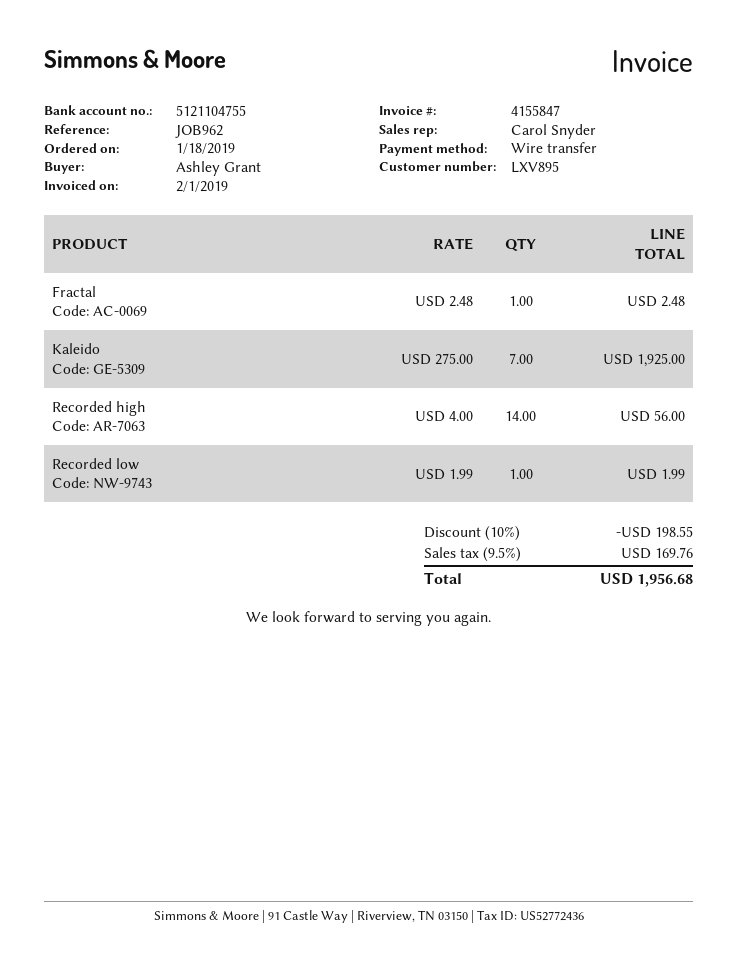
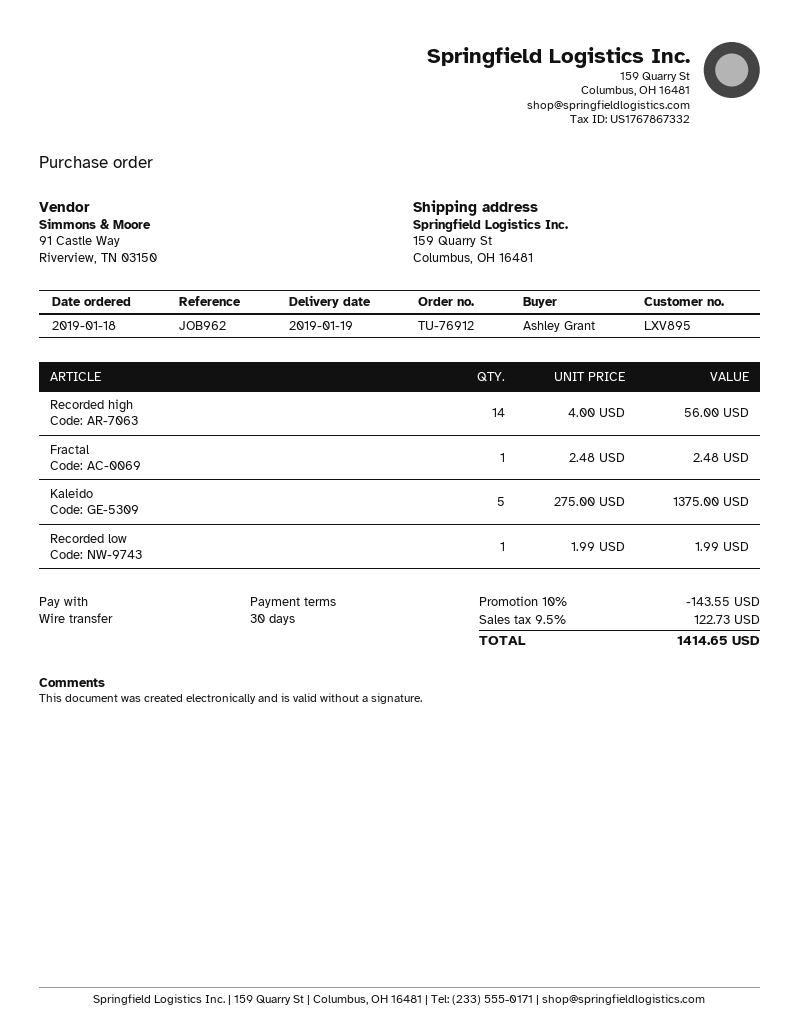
Kaleido: 7 x 275.00 = 1925.00 -> 5 x 275.00 = 1375.00
discount: 10% = 198.55 -> 10% = 143.55
tax: 9.5% = 169.76 -> 9.5% = 122.73
total: 1956.68 -> 1414.65

